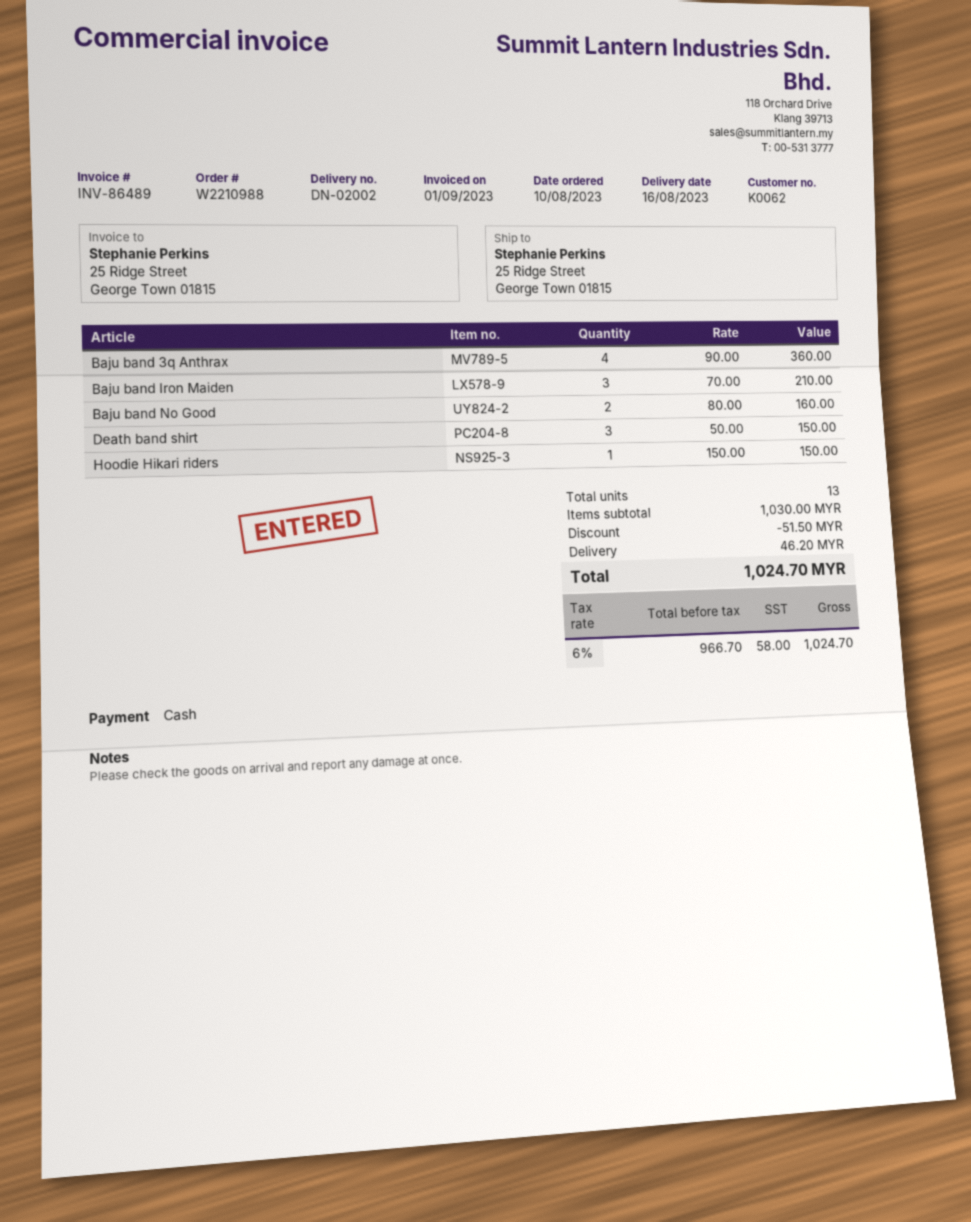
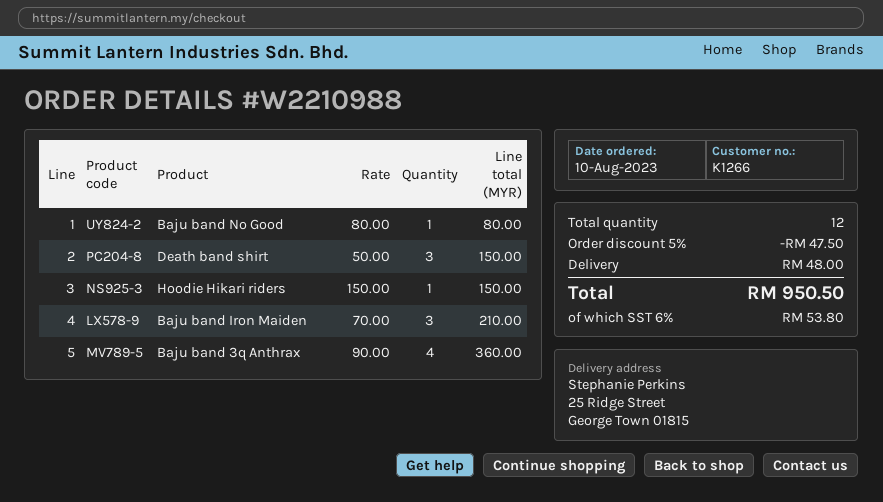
customer number: K0062 -> K1266
Baju band No Good: 2 x 80.00 = 160.00 -> 1 x 80.00 = 80.00
total quantity: 13 -> 12
discount: 51.50 -> 47.50
shipping: 46.20 -> 48.00
tax: 6% = 58.00 -> 6% = 53.80
total: 1024.70 -> 950.50

